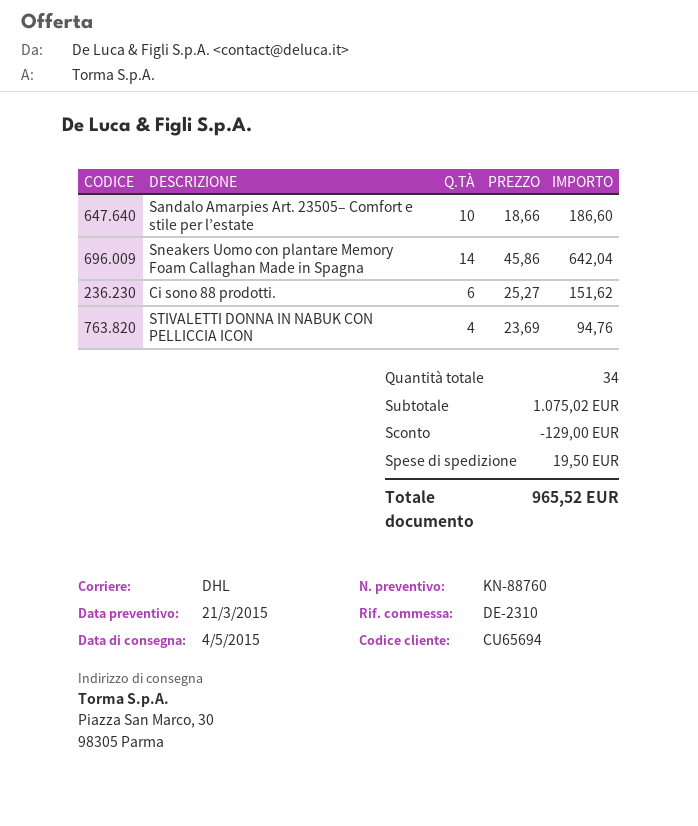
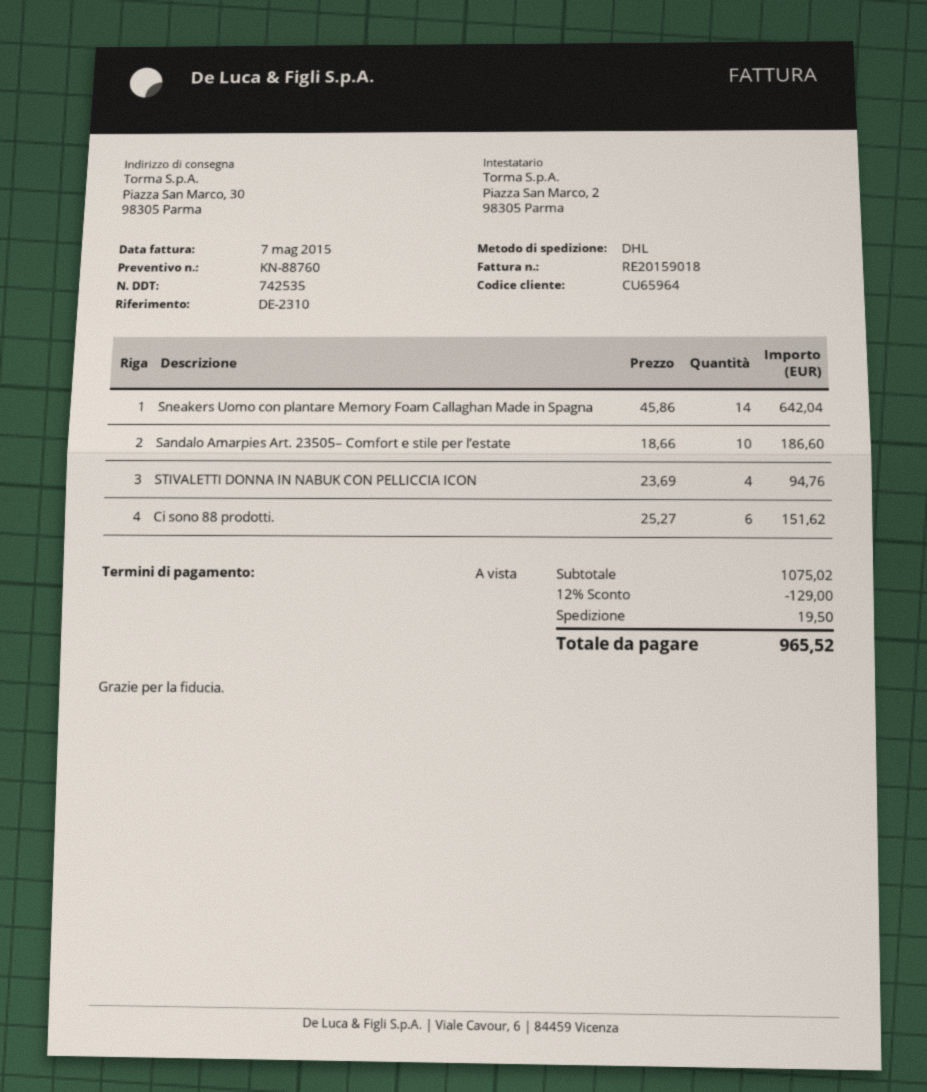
customer number: CU65694 -> CU65964

